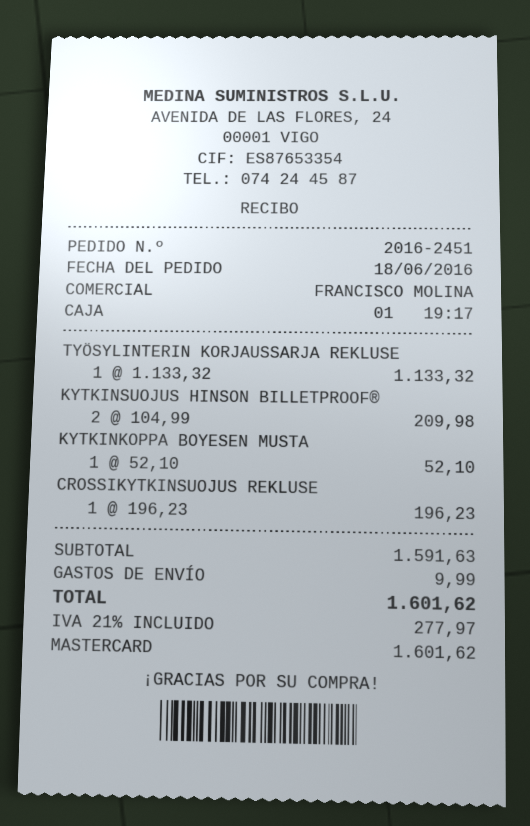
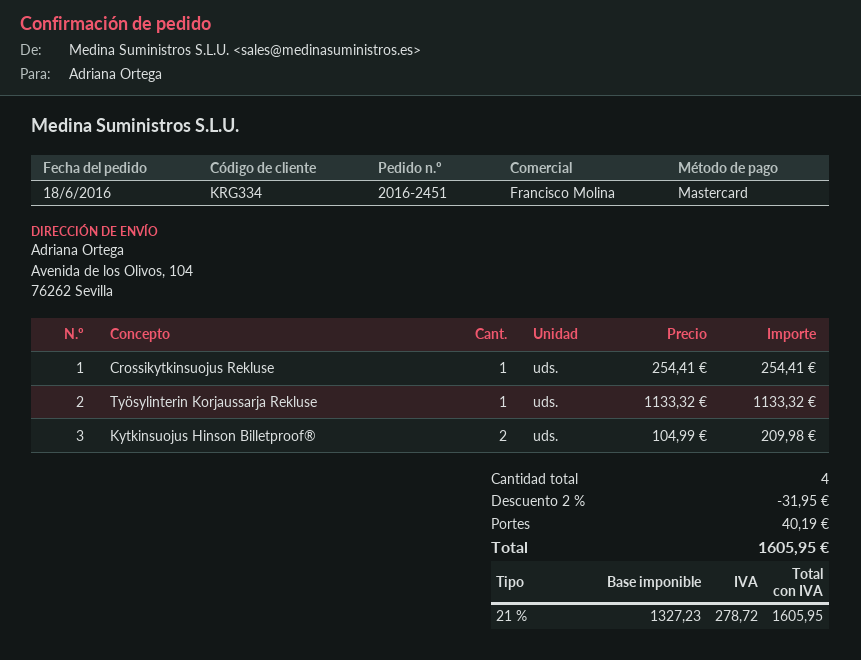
KYTKINKOPPA BOYESEN MUSTA: 1 x 52.10 = 52.10 -> none
CROSSIKYTKINSUOJUS REKLUSE: 1 x 196.23 = 196.23 -> 1 x 254.41 = 254.41
discount: none -> 2% = 31.95
shipping: 9.99 -> 40.19
tax: 21% = 277.97 -> 21% = 278.72
total: 1601.62 -> 1605.95

